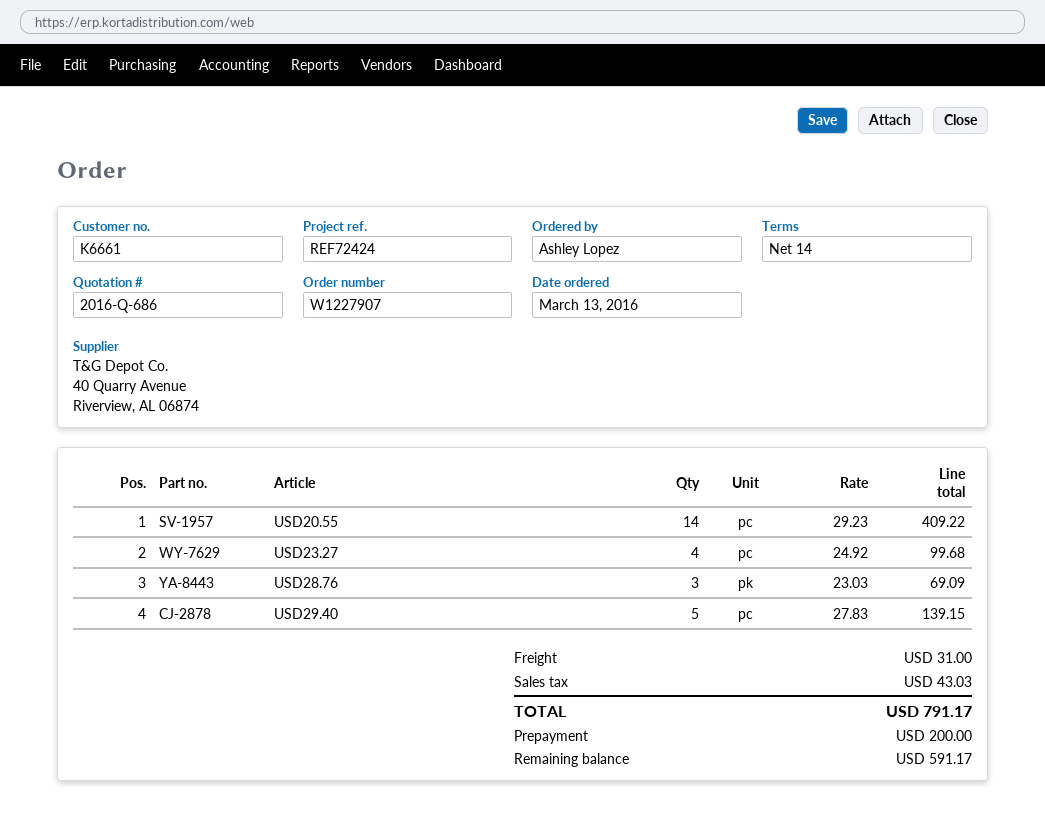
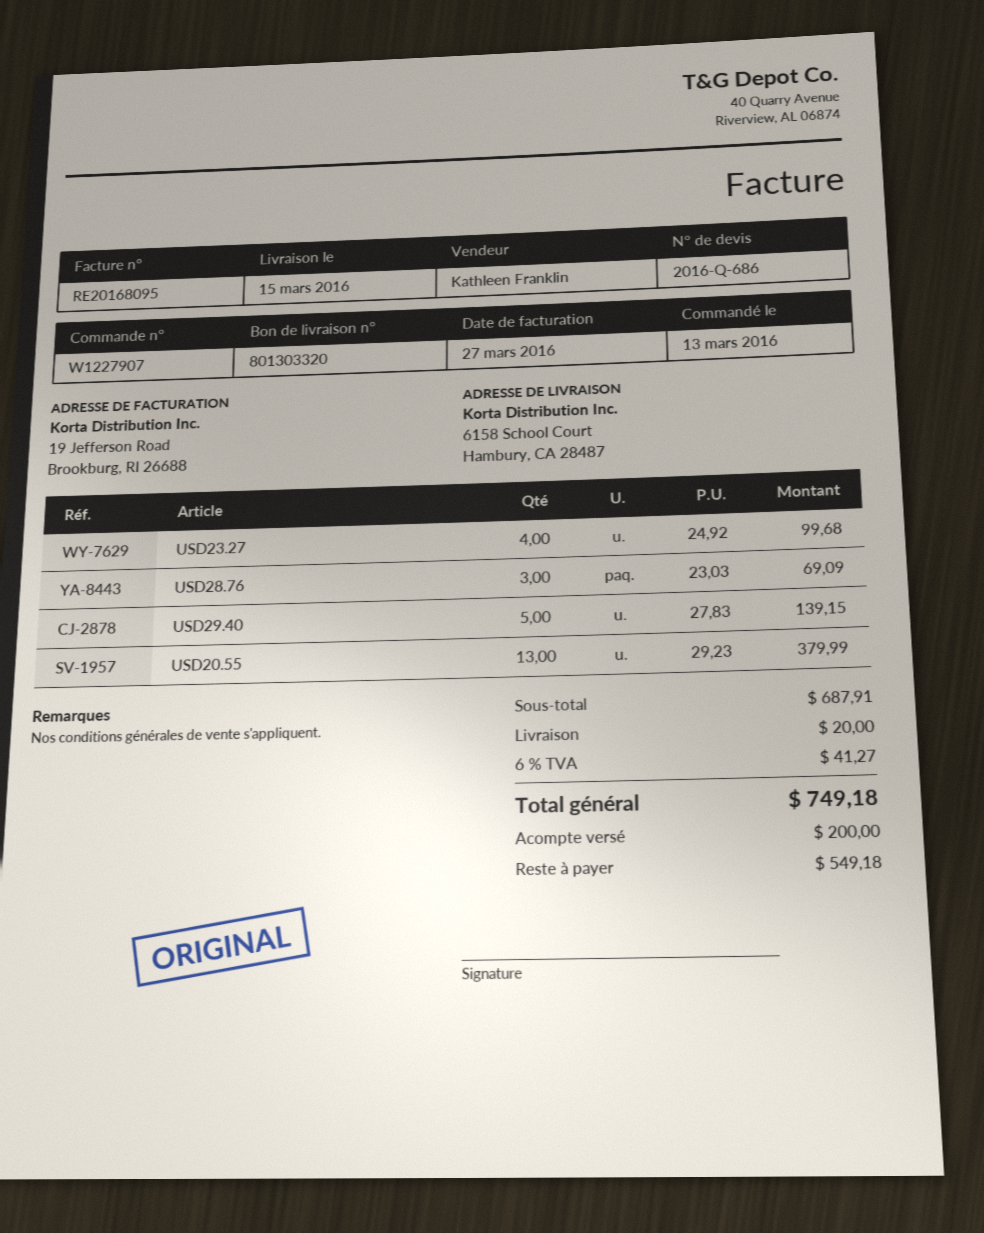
USD20.55: 14 x 29.23 = 409.22 -> 13 x 29.23 = 379.99
shipping: 31.00 -> 20.00
tax: 43.03 -> 41.27
total: 791.17 -> 749.18
balance: 591.17 -> 549.18

